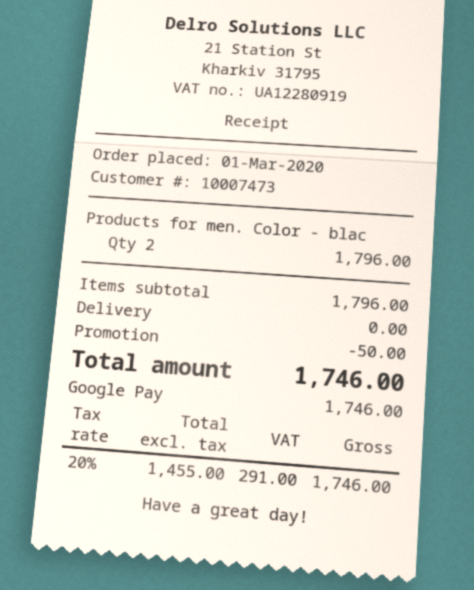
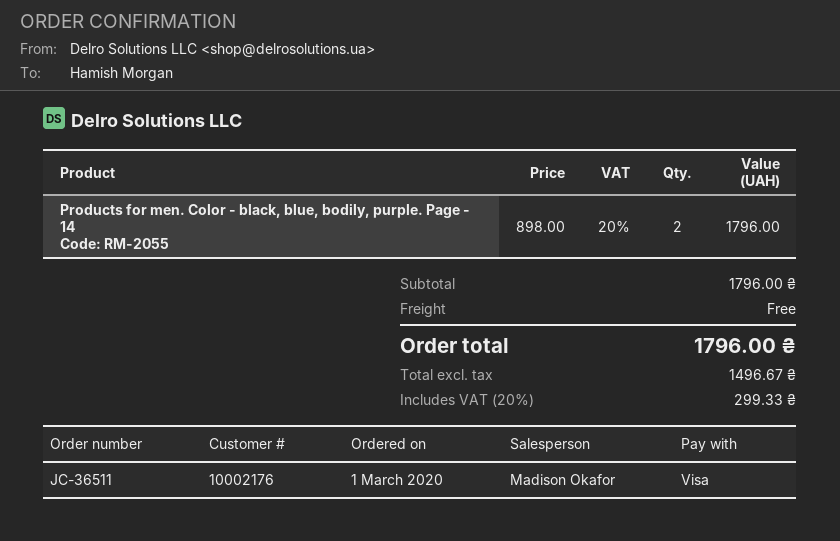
customer number: 10007473 -> 10002176
payment method: Google Pay -> Visa
discount: 50.00 -> none
net: 1455.00 -> 1496.67
tax: 20% = 291.00 -> 20% = 299.33
total: 1746.00 -> 1796.00

